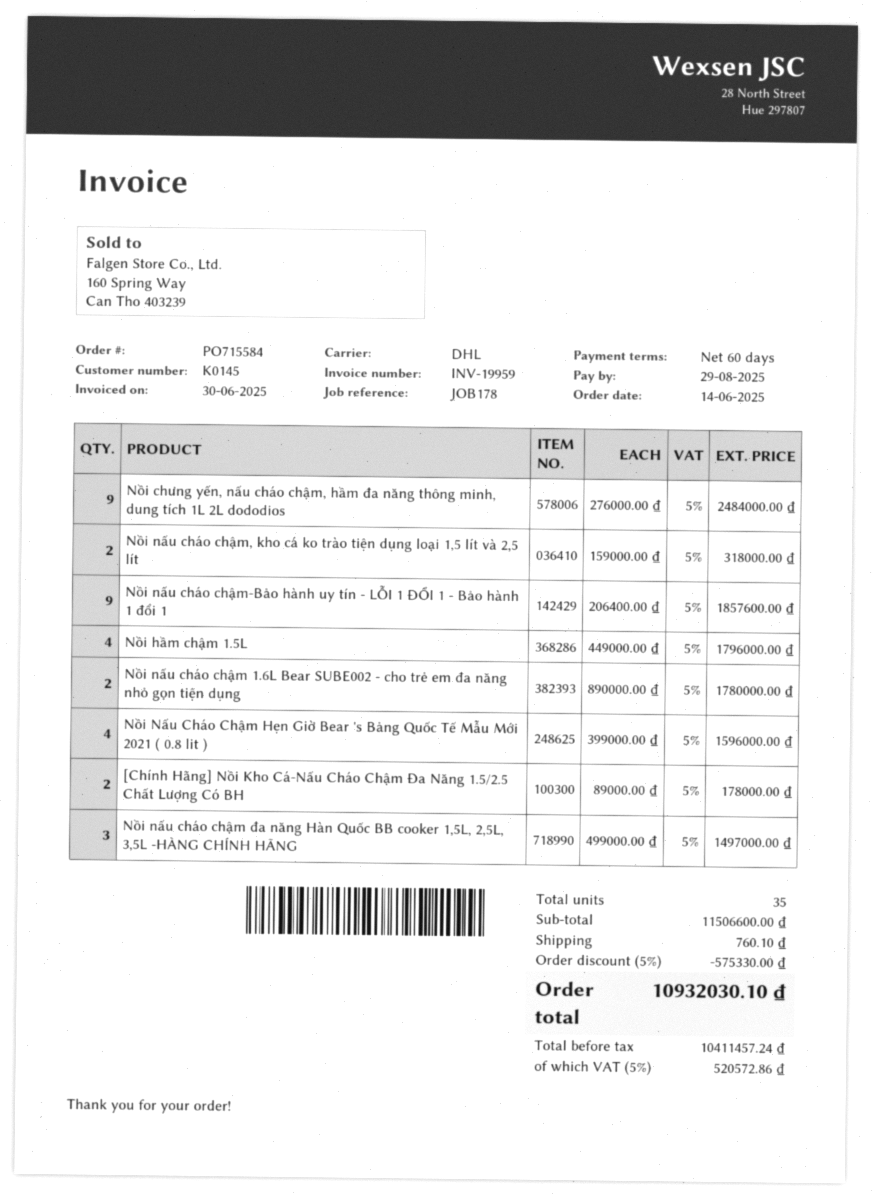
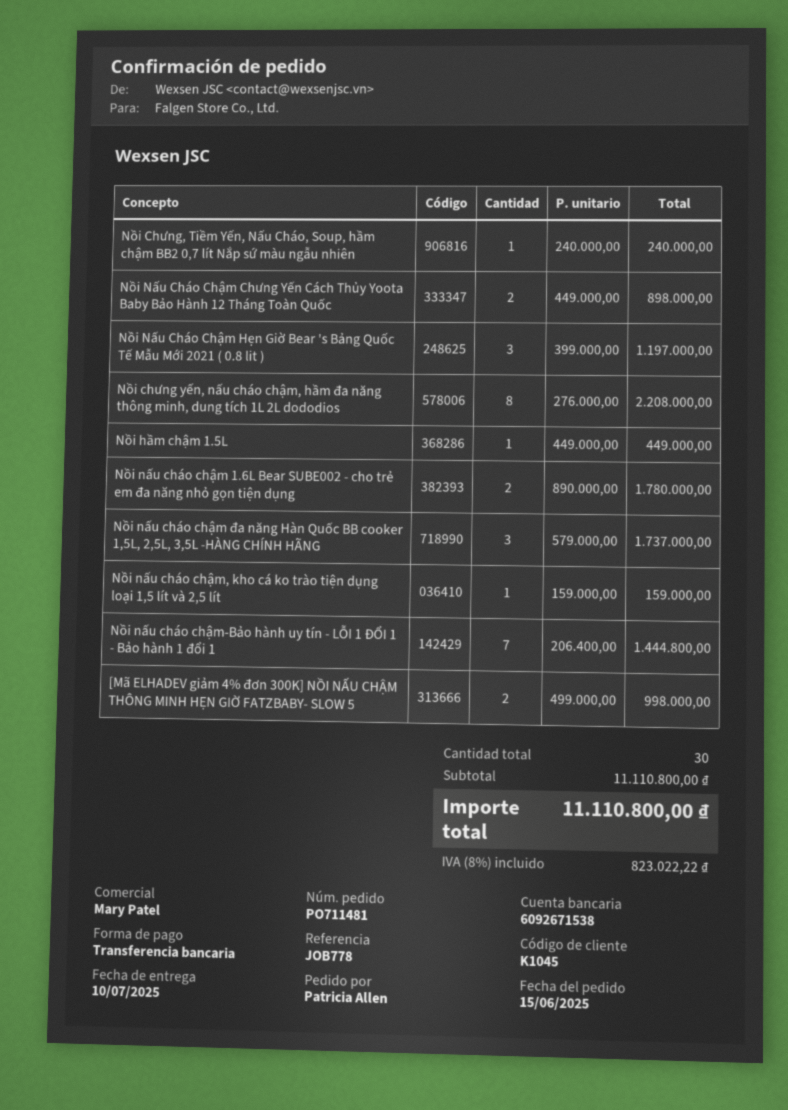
order number: PO715584 -> PO711481
order date: 2025-06-14 -> 2025-06-15
customer number: K0145 -> K1045
reference: JOB178 -> JOB778
Nồi chưng yến, nấu cháo chậm, hầm đa năng thông minh, dung tích 1L 2L dododios: 9 x 276000.00 = 2484000.00 -> 8 x 276000.00 = 2208000.00
Nồi nấu cháo chậm, kho cá ko trào tiện dụng loại 1,5 lít và 2,5 lít: 2 x 159000.00 = 318000.00 -> 1 x 159000.00 = 159000.00
Nồi nấu cháo chậm-Bảo hành uy tín - LỖI 1 ĐỔI 1 - Bảo hành 1 đổi 1: 9 x 206400.00 = 1857600.00 -> 7 x 206400.00 = 1444800.00
Nồi hầm chậm 1.5L: 4 x 449000.00 = 1796000.00 -> 1 x 449000.00 = 449000.00
Nồi Nấu Cháo Chậm Hẹn Giờ Bear 's Bảng Quốc Tế Mẫu Mới 2021 ( 0.8 lit ): 4 x 399000.00 = 1596000.00 -> 3 x 399000.00 = 1197000.00
[Chính Hãng] Nồi Kho Cá-Nấu Cháo Chậm Đa Năng 1.5/2.5 Chất Lượng Có BH: 2 x 89000.00 = 178000.00 -> none
Nồi nấu cháo chậm đa năng Hàn Quốc BB cooker 1,5L, 2,5L, 3,5L -HÀNG CHÍNH HÃNG: 3 x 499000.00 = 1497000.00 -> 3 x 579000.00 = 1737000.00
Nồi Chưng, Tiềm Yến, Nấu Cháo, Soup, hầm chậm BB2 0,7 lít Nắp sứ màu ngẫu nhiên: none -> 1 x 240000.00 = 240000.00
Nồi Nấu Cháo Chậm Chưng Yến Cách Thủy Yoota Baby Bảo Hành 12 Tháng Toàn Quốc: none -> 2 x 449000.00 = 898000.00
[Mã ELHADEV giảm 4% đơn 300K] NỒI NẤU CHẬM THÔNG MINH HẸN GIỜ FATZBABY- SLOW 5: none -> 2 x 499000.00 = 998000.00
total quantity: 35 -> 30
subtotal: 11506600.00 -> 11110800.00
discount: 5% = 575330.00 -> none
shipping: 760.10 -> none
tax: 5% = 520572.86 -> 8% = 823022.22
total: 10932030.10 -> 11110800.00

